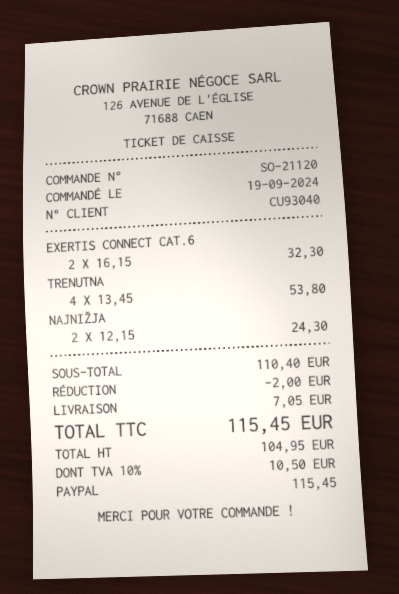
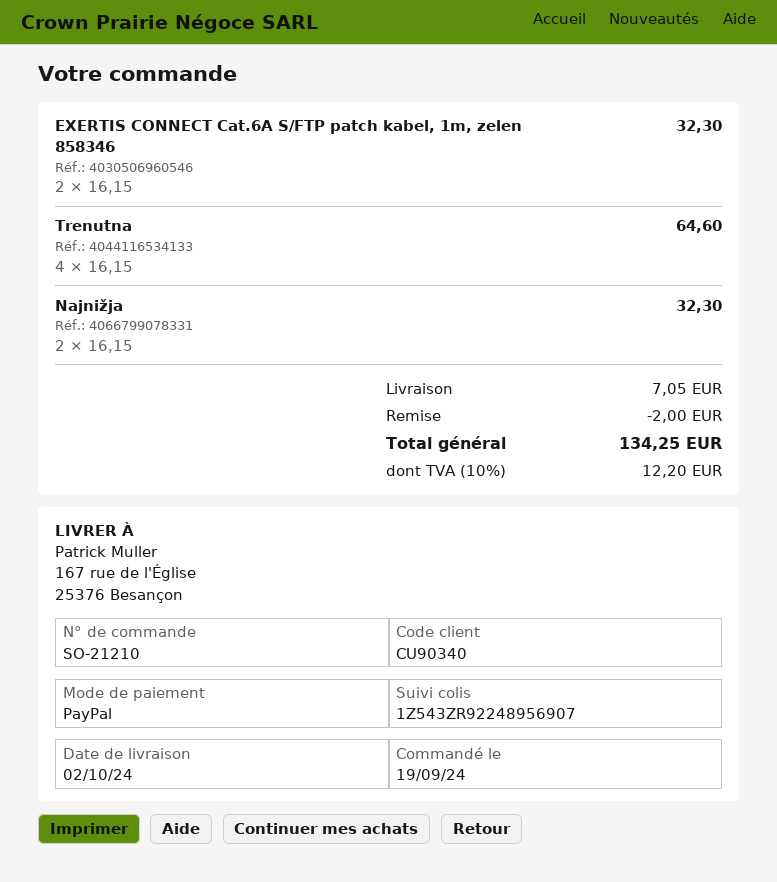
order number: SO-21120 -> SO-21210
customer number: CU93040 -> CU90340
TRENUTNA: 4 x 13.45 = 53.80 -> 4 x 16.15 = 64.60
NAJNIŽJA: 2 x 12.15 = 24.30 -> 2 x 16.15 = 32.30
tax: 10% = 10.50 -> 10% = 12.20
total: 115.45 -> 134.25

